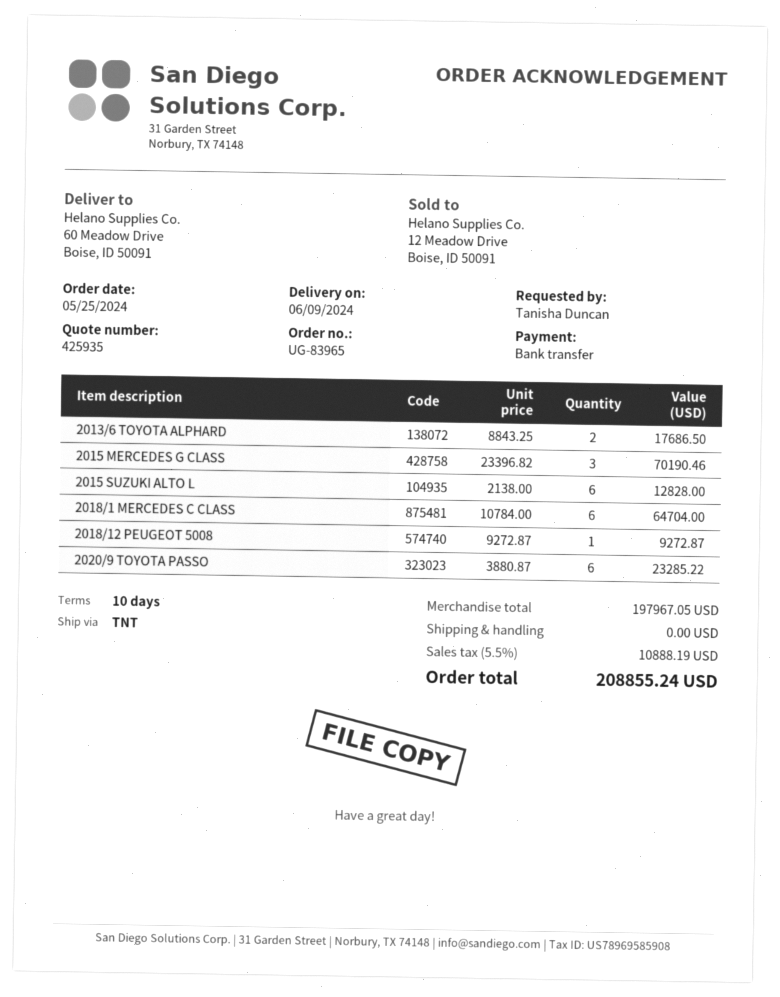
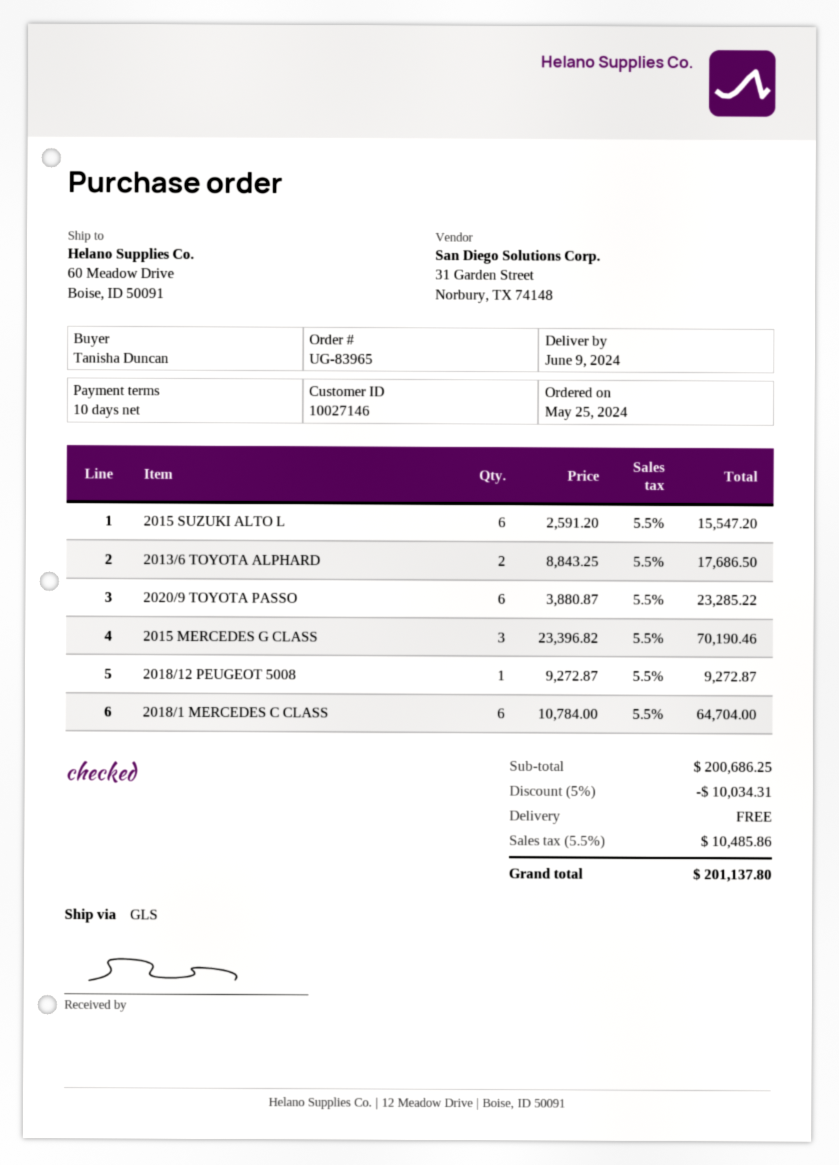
shipping method: TNT -> GLS
2015 SUZUKI ALTO L: 6 x 2138.00 = 12828.00 -> 6 x 2591.20 = 15547.20
subtotal: 197967.05 -> 200686.25
discount: none -> 5% = 10034.31
tax: 5.5% = 10888.19 -> 5.5% = 10485.86
total: 208855.24 -> 201137.80

